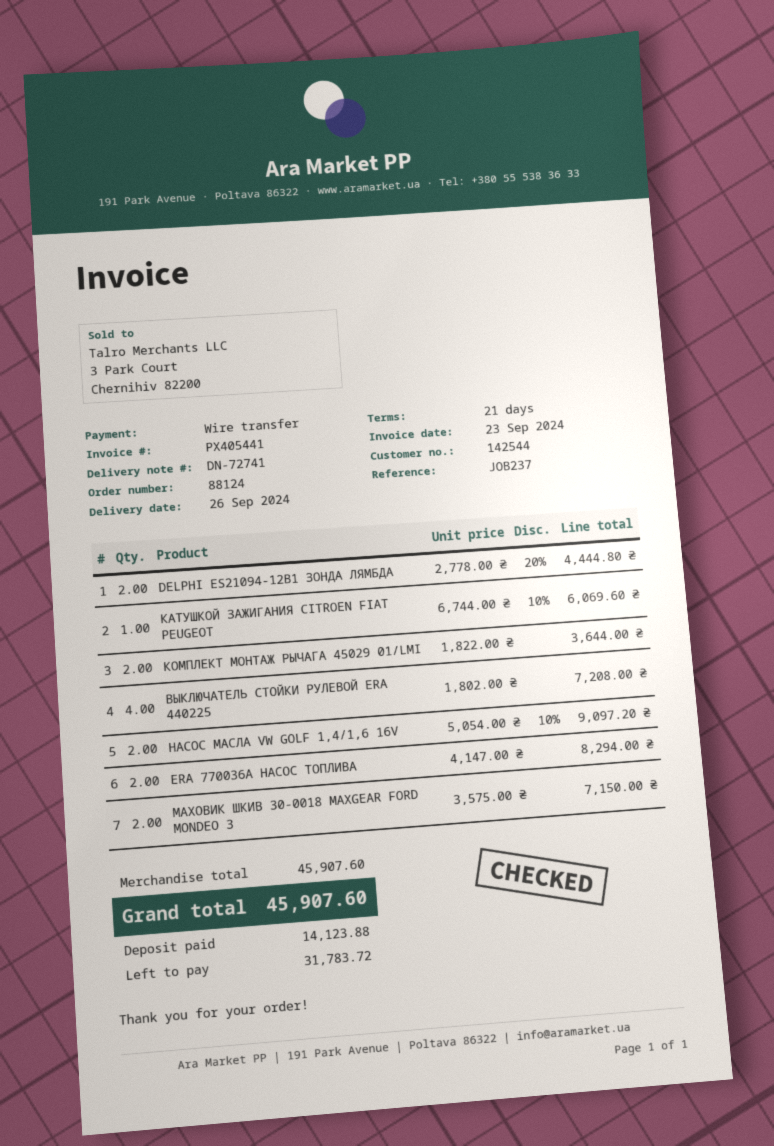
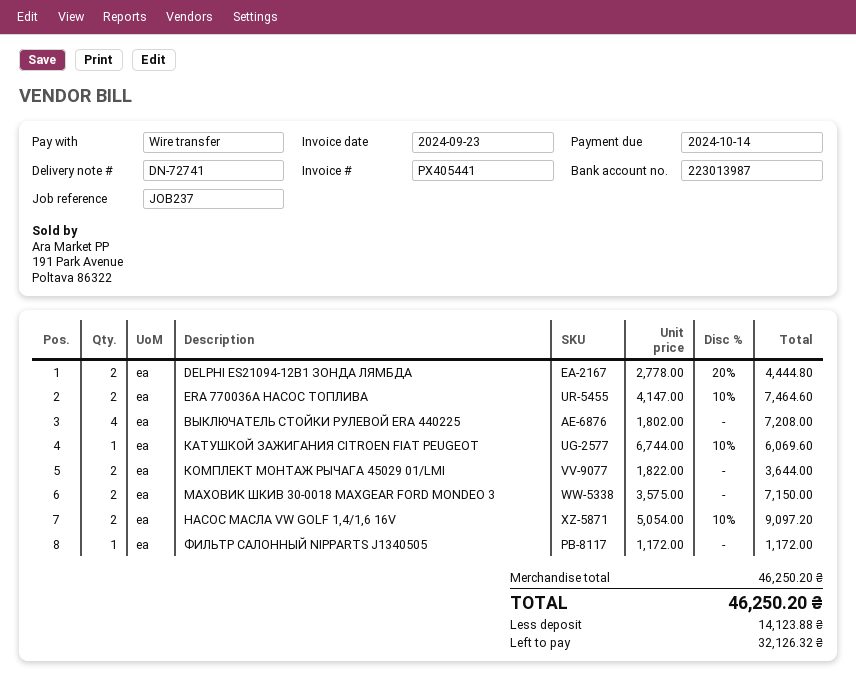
ERA 770036A НАСОС ТОПЛИВА: 2 x 4147.00 = 8294.00 -> 2 x 4147.00 - 10% = 7464.60
ФИЛЬТР САЛОННЫЙ NIPPARTS J1340505: none -> 1 x 1172.00 = 1172.00
subtotal: 45907.60 -> 46250.20
total: 45907.60 -> 46250.20
balance: 31783.72 -> 32126.32

